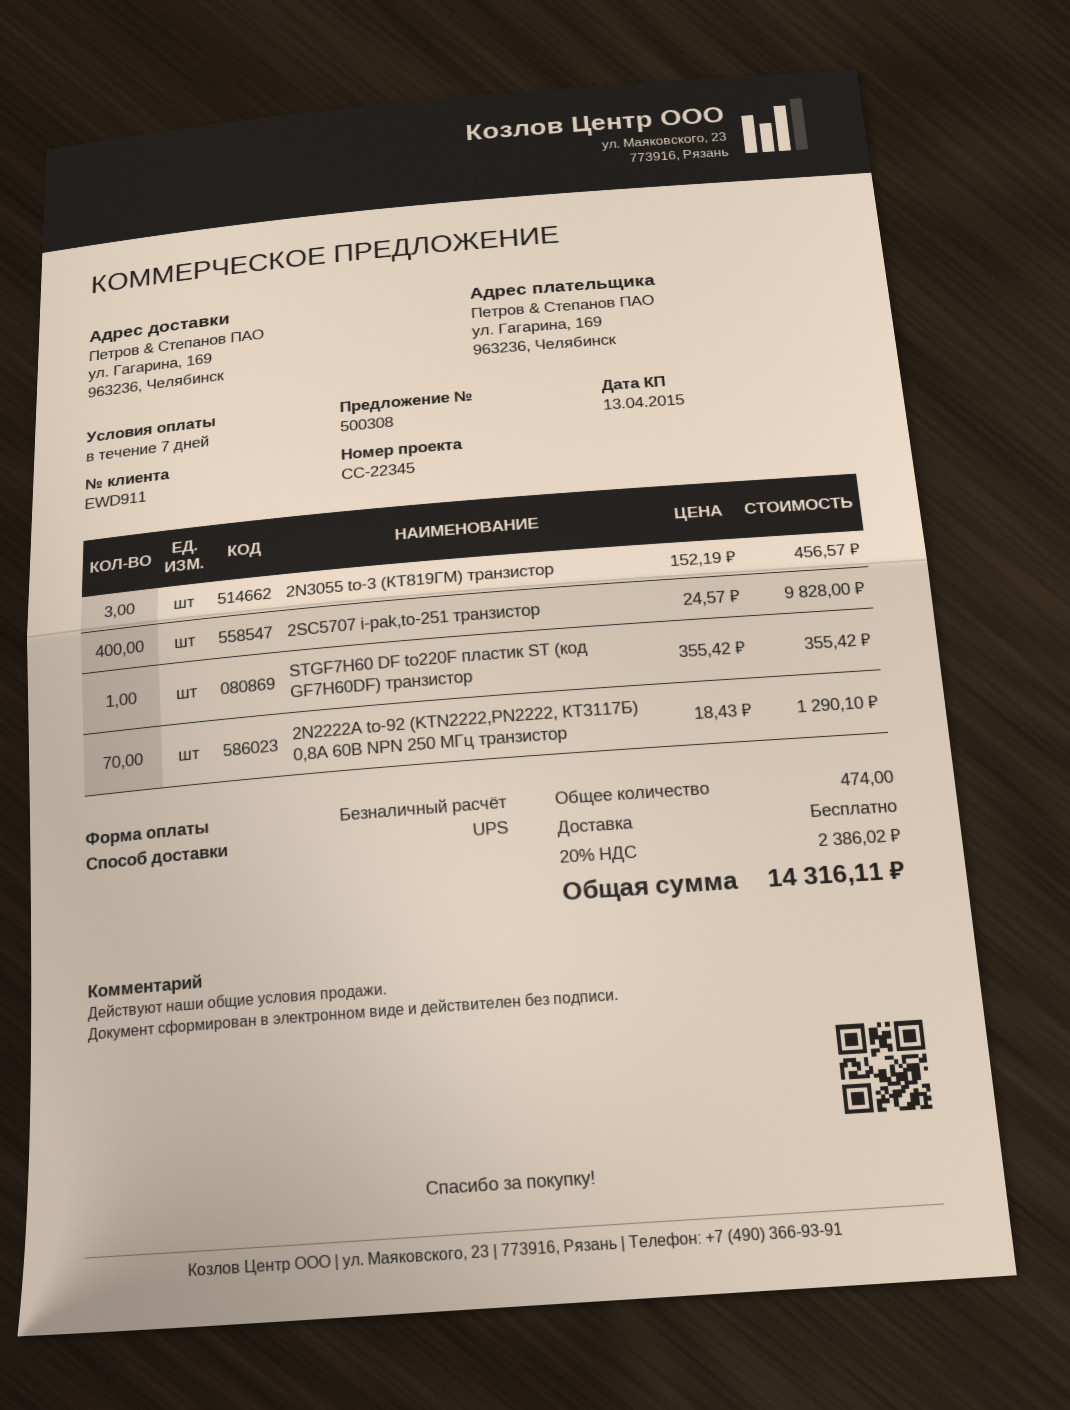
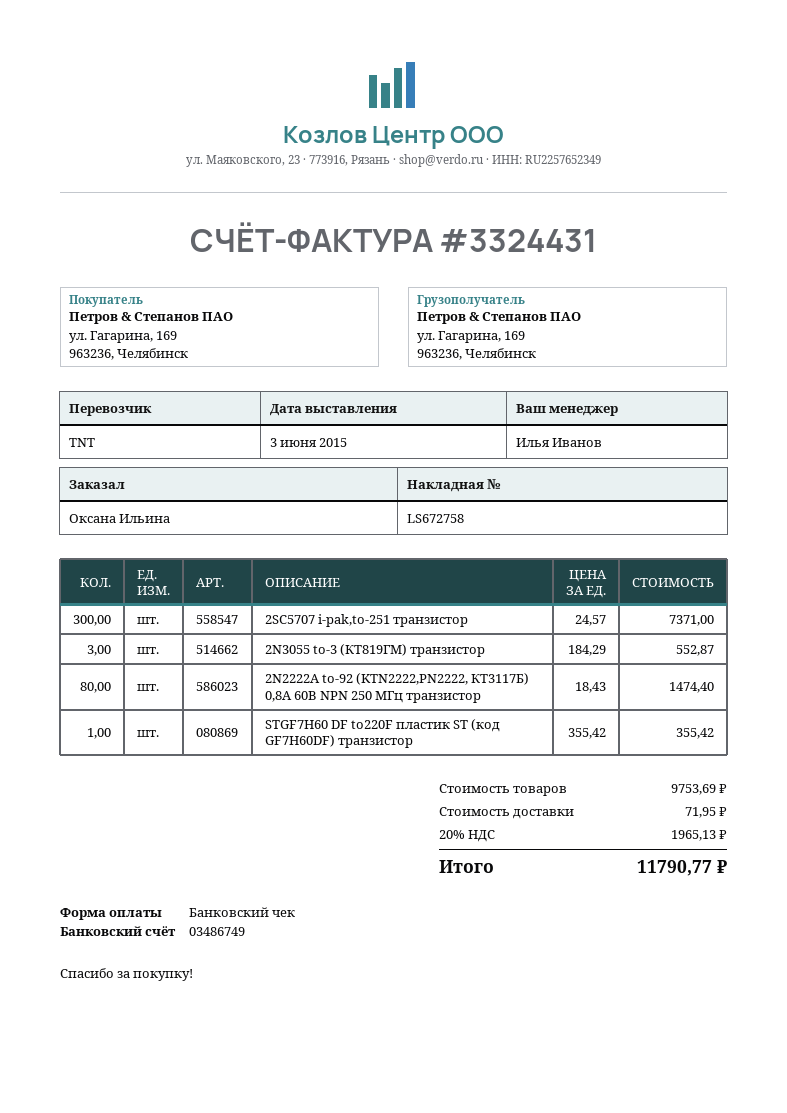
payment method: bank transfer -> cheque
shipping method: UPS -> TNT
2N3055 to-3 (КТ819ГМ) транзистор: 3 x 152.19 = 456.57 -> 3 x 184.29 = 552.87
2SC5707 i-pak,to-251 транзистор: 400 x 24.57 = 9828.00 -> 300 x 24.57 = 7371.00
2N2222A to-92 (KTN2222,PN2222, КТ3117Б) 0,8A 60B NPN 250 МГц транзистор: 70 x 18.43 = 1290.10 -> 80 x 18.43 = 1474.40
shipping: 0.00 -> 71.95
tax: 20% = 2386.02 -> 20% = 1965.13
total: 14316.11 -> 11790.77

